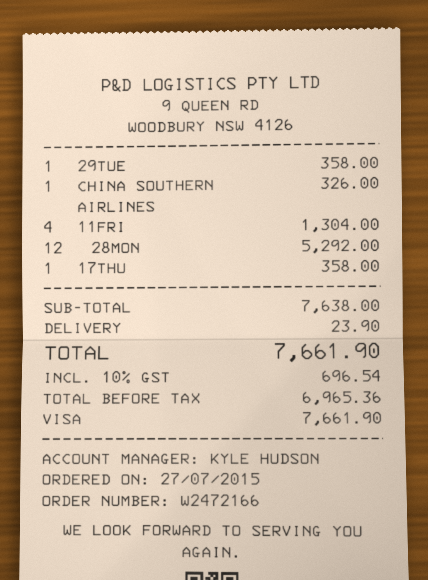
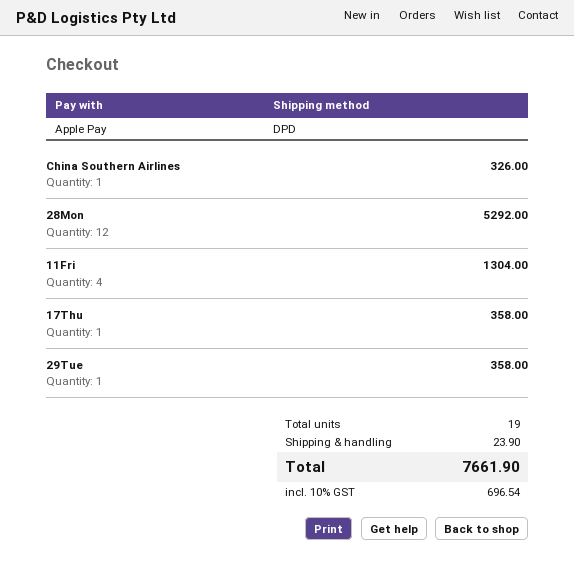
payment method: Visa -> Apple Pay

